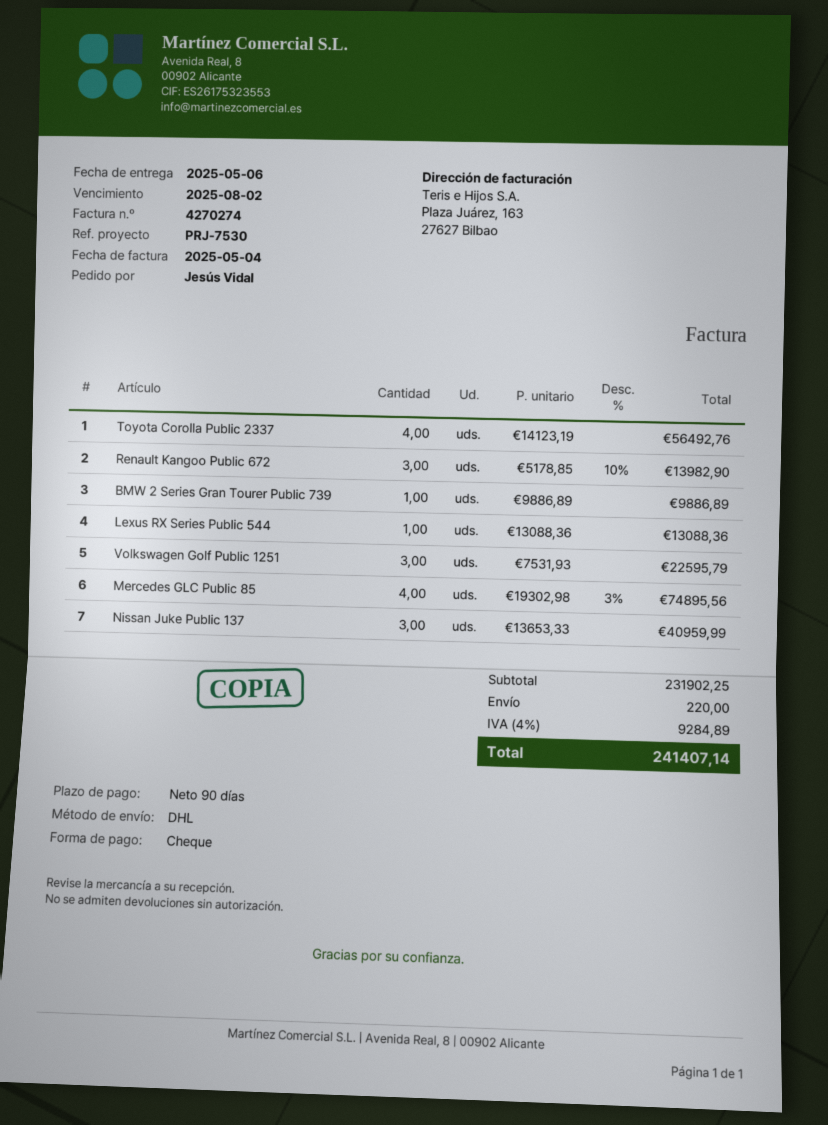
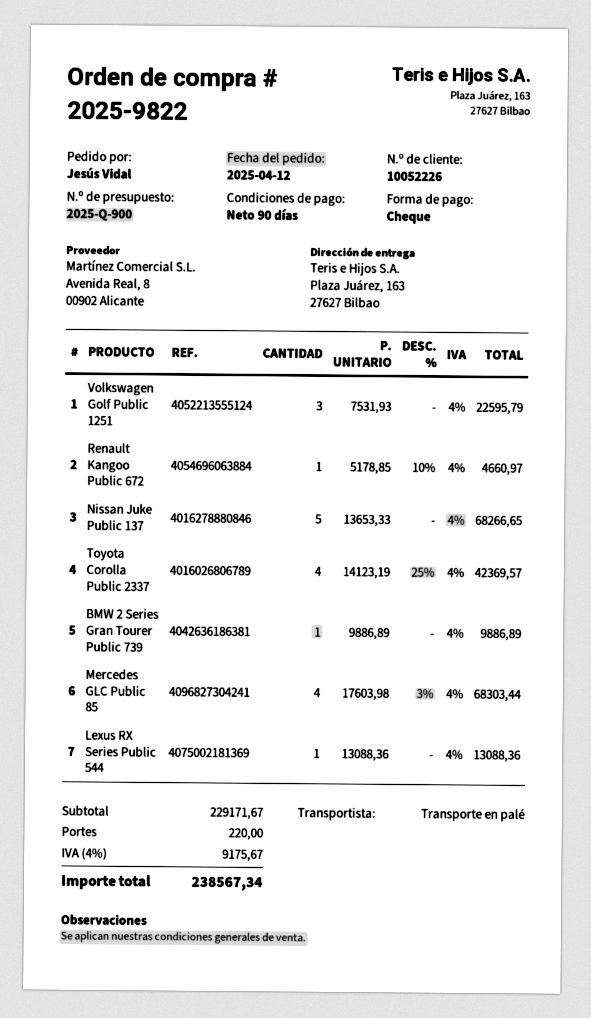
shipping method: DHL -> pallet freight
Toyota Corolla Public 2337: 4 x 14123.19 = 56492.76 -> 4 x 14123.19 - 25% = 42369.57
Renault Kangoo Public 672: 3 x 5178.85 - 10% = 13982.90 -> 1 x 5178.85 - 10% = 4660.97
Mercedes GLC Public 85: 4 x 19302.98 - 3% = 74895.56 -> 4 x 17603.98 - 3% = 68303.44
Nissan Juke Public 137: 3 x 13653.33 = 40959.99 -> 5 x 13653.33 = 68266.65
subtotal: 231902.25 -> 229171.67
tax: 4% = 9284.89 -> 4% = 9175.67
total: 241407.14 -> 238567.34

